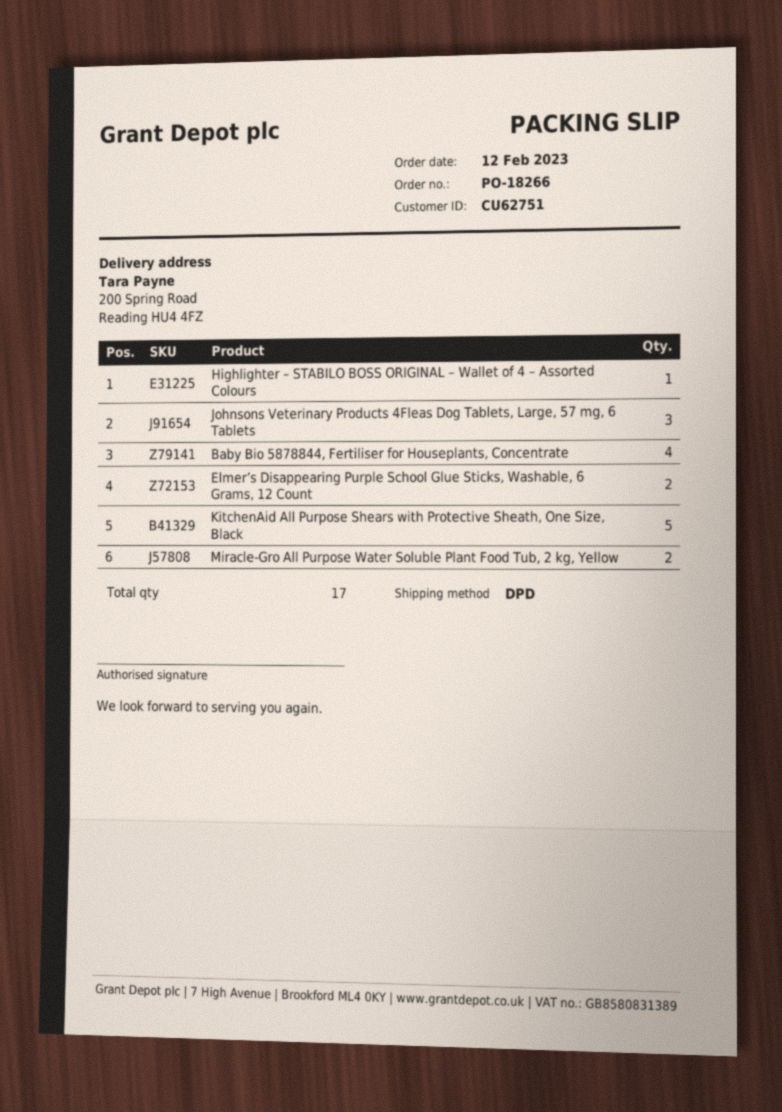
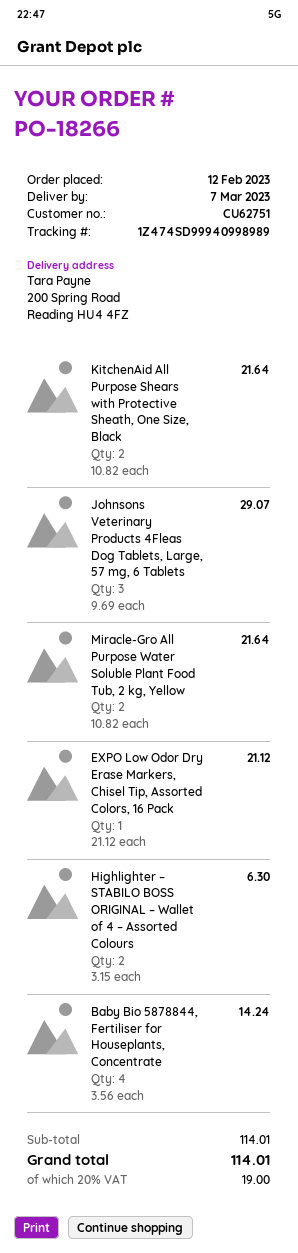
Highlighter – STABILO BOSS ORIGINAL – Wallet of 4 – Assorted Colours: 1 -> 2
Elmer’s Disappearing Purple School Glue Sticks, Washable, 6 Grams, 12 Count: 2 -> none
KitchenAid All Purpose Shears with Protective Sheath, One Size, Black: 5 -> 2
EXPO Low Odor Dry Erase Markers, Chisel Tip, Assorted Colors, 16 Pack: none -> 1

